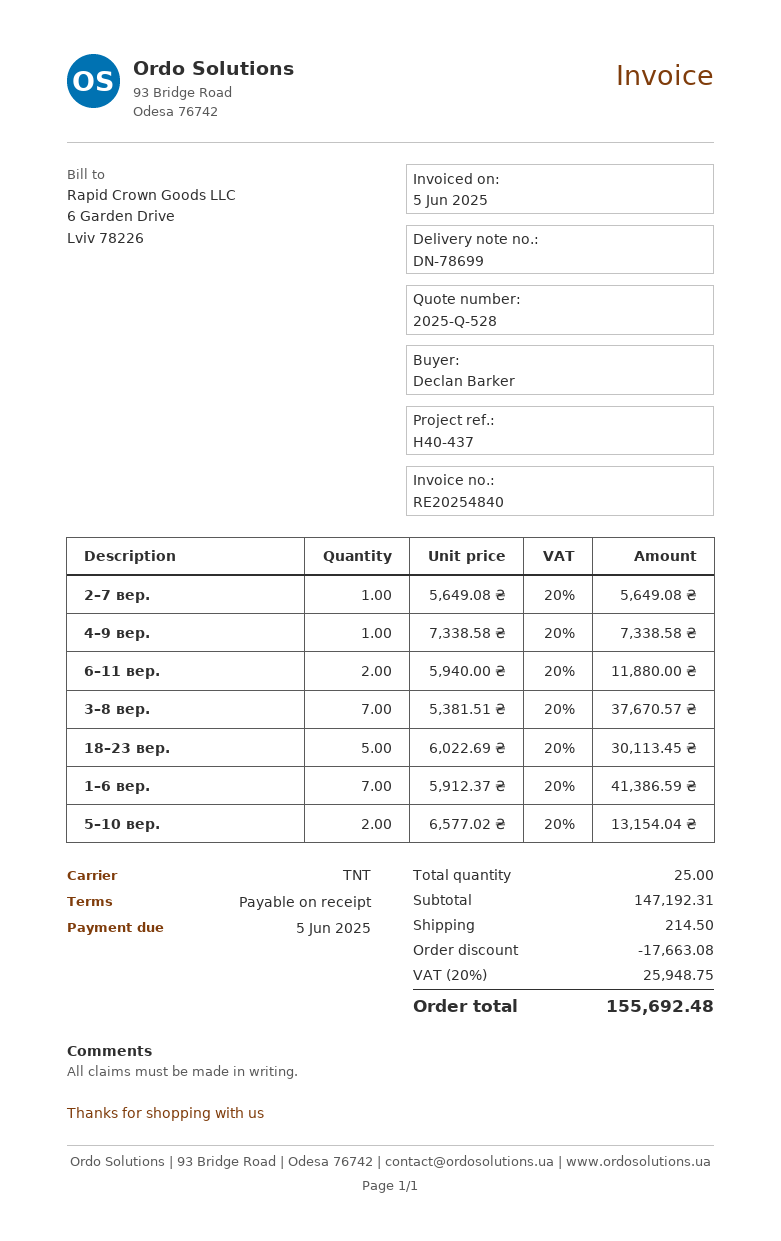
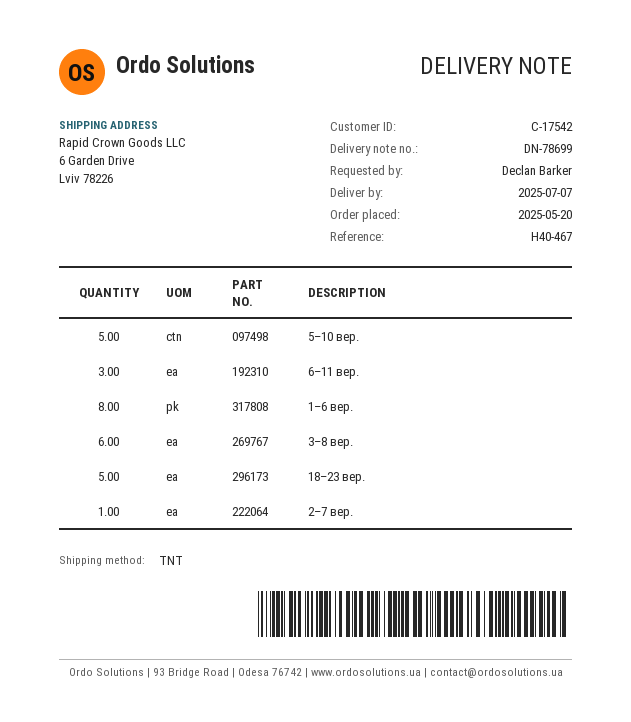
reference: H40-437 -> H40-467
4–9 вер.: 1 -> none
6–11 вер.: 2 -> 3
3–8 вер.: 7 -> 6
1–6 вер.: 7 -> 8
5–10 вер.: 2 -> 5

